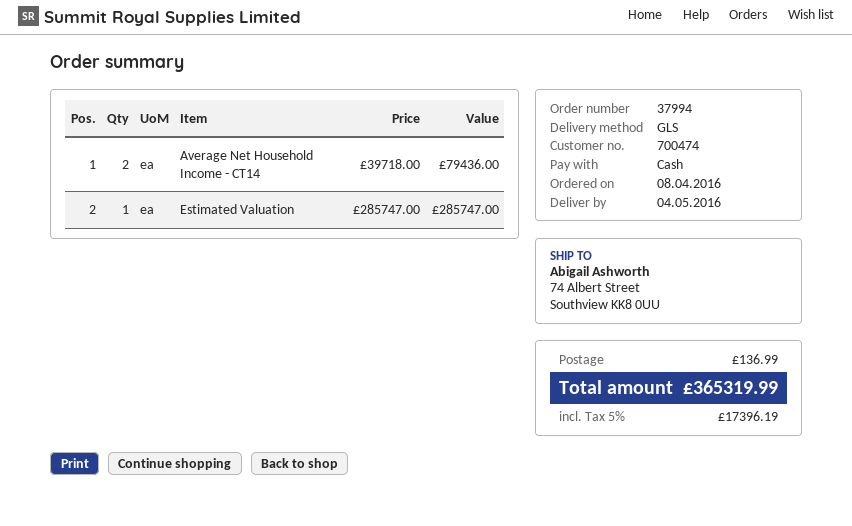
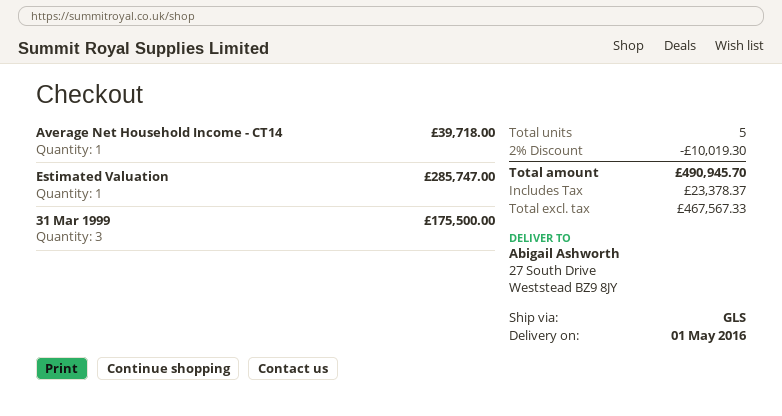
delivery date: 2016-05-04 -> 2016-05-01
ship to: 74 Albert Street, Southview KK8 0UU -> 27 South Drive, Weststead BZ9 8JY
Average Net Household Income - CT14: 2 for 79436.00 -> 1 for 39718.00
31 Mar 1999: none -> 3 for 175500.00
discount: none -> 2% = 10019.30
shipping: 136.99 -> none
tax: 17396.19 -> 23378.37
total: 365319.99 -> 490945.70

